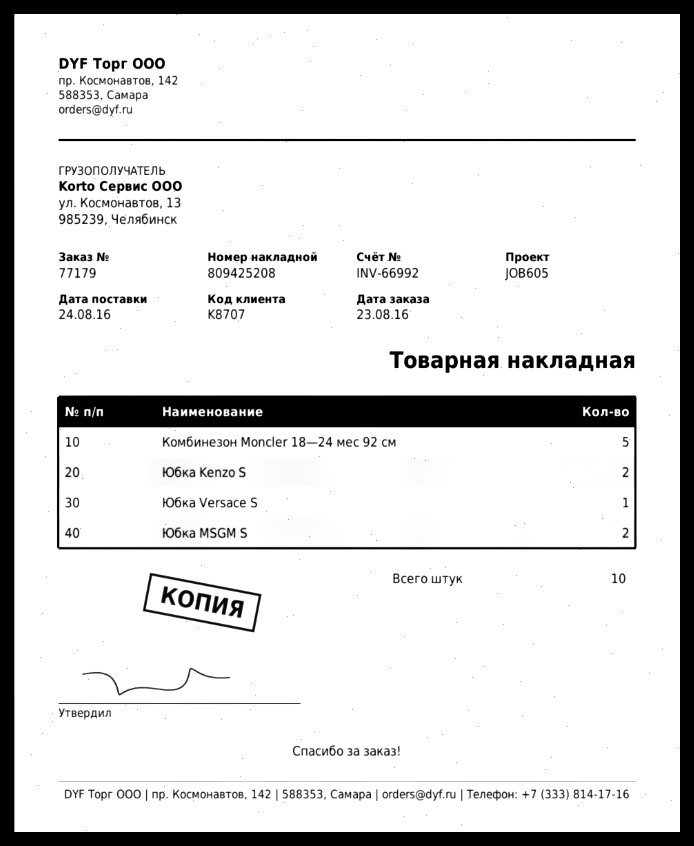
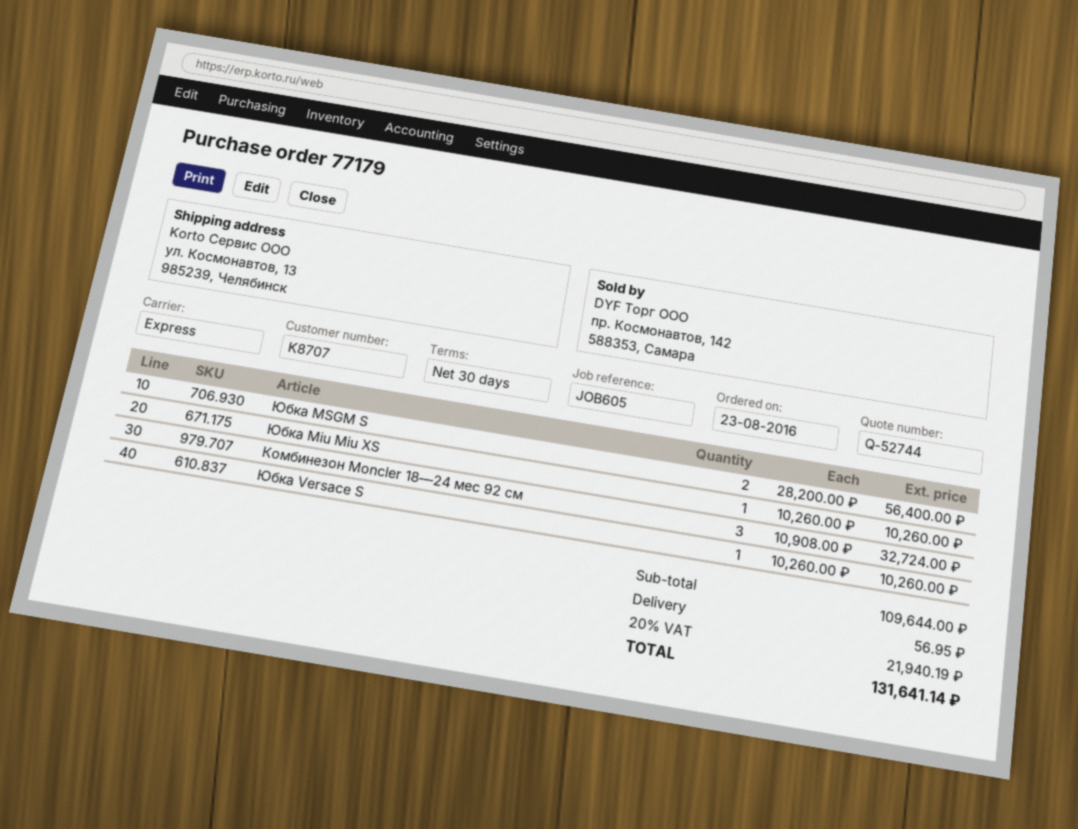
Комбинезон Moncler 18—24 мес 92 см: 5 -> 3
Юбка Kenzo S: 2 -> none
Юбка Miu Miu XS: none -> 1

